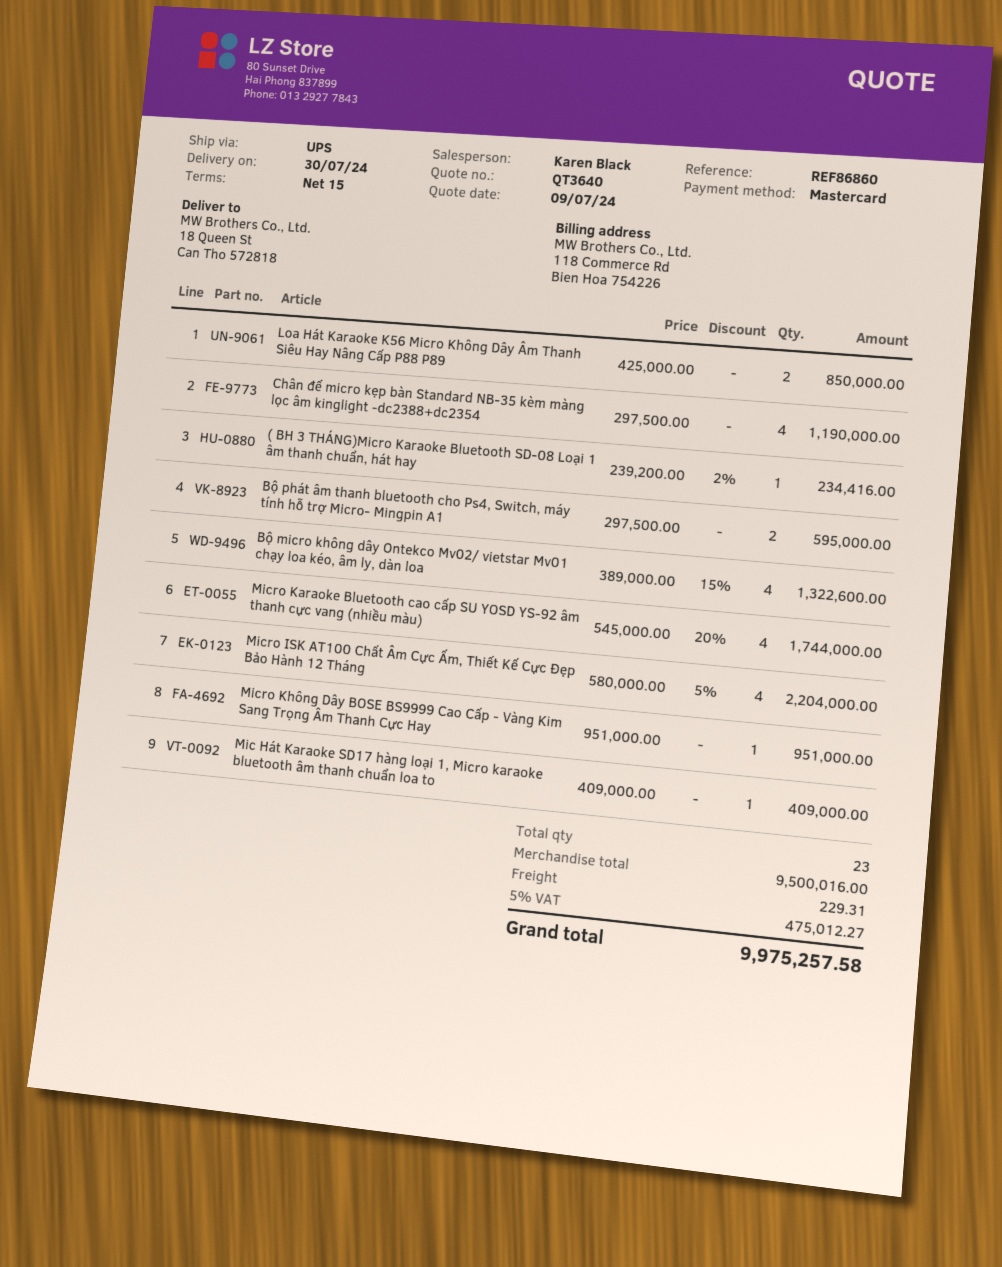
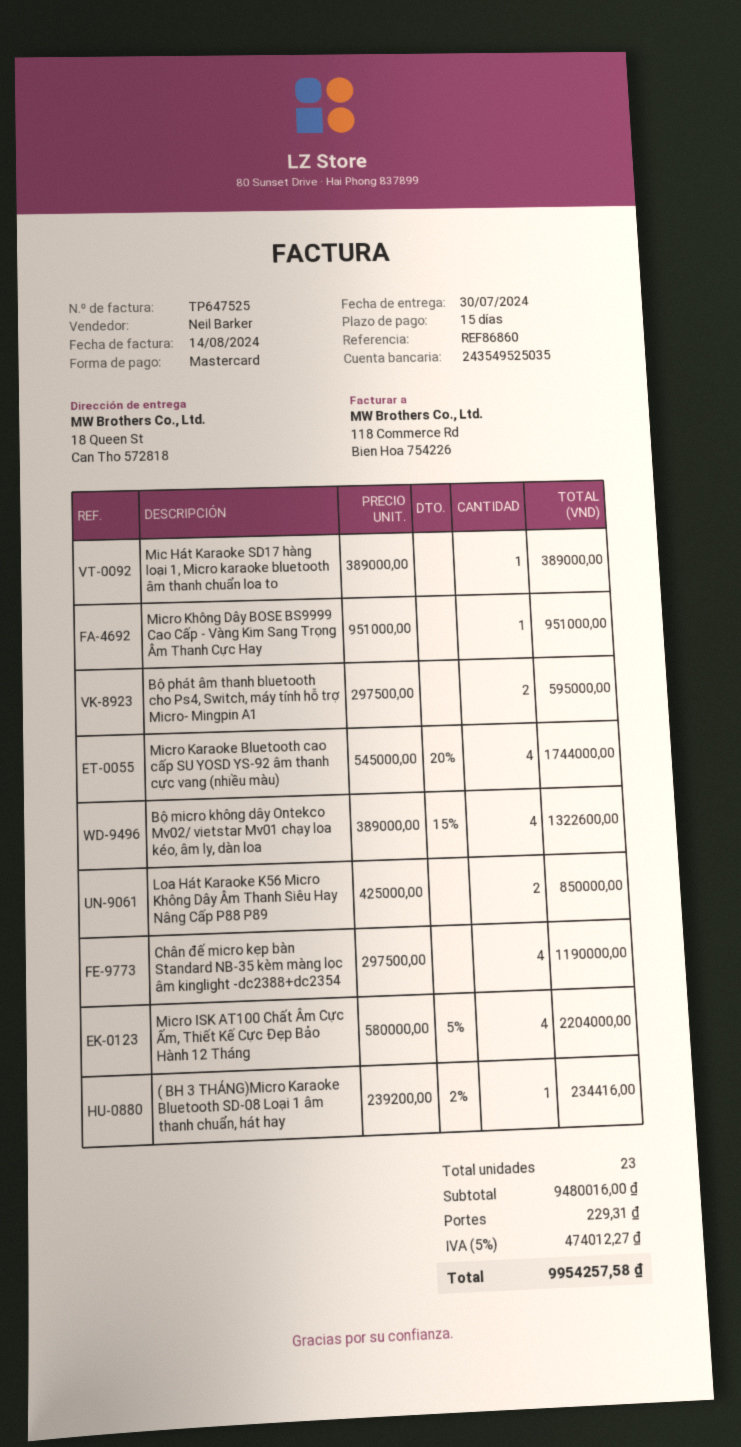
sales rep: Karen Black -> Neil Barker
Mic Hát Karaoke SD17 hàng loại 1, Micro karaoke bluetooth âm thanh chuẩn loa to: 1 x 409000.00 = 409000.00 -> 1 x 389000.00 = 389000.00
subtotal: 9500016.00 -> 9480016.00
tax: 5% = 475012.27 -> 5% = 474012.27
total: 9975257.58 -> 9954257.58

